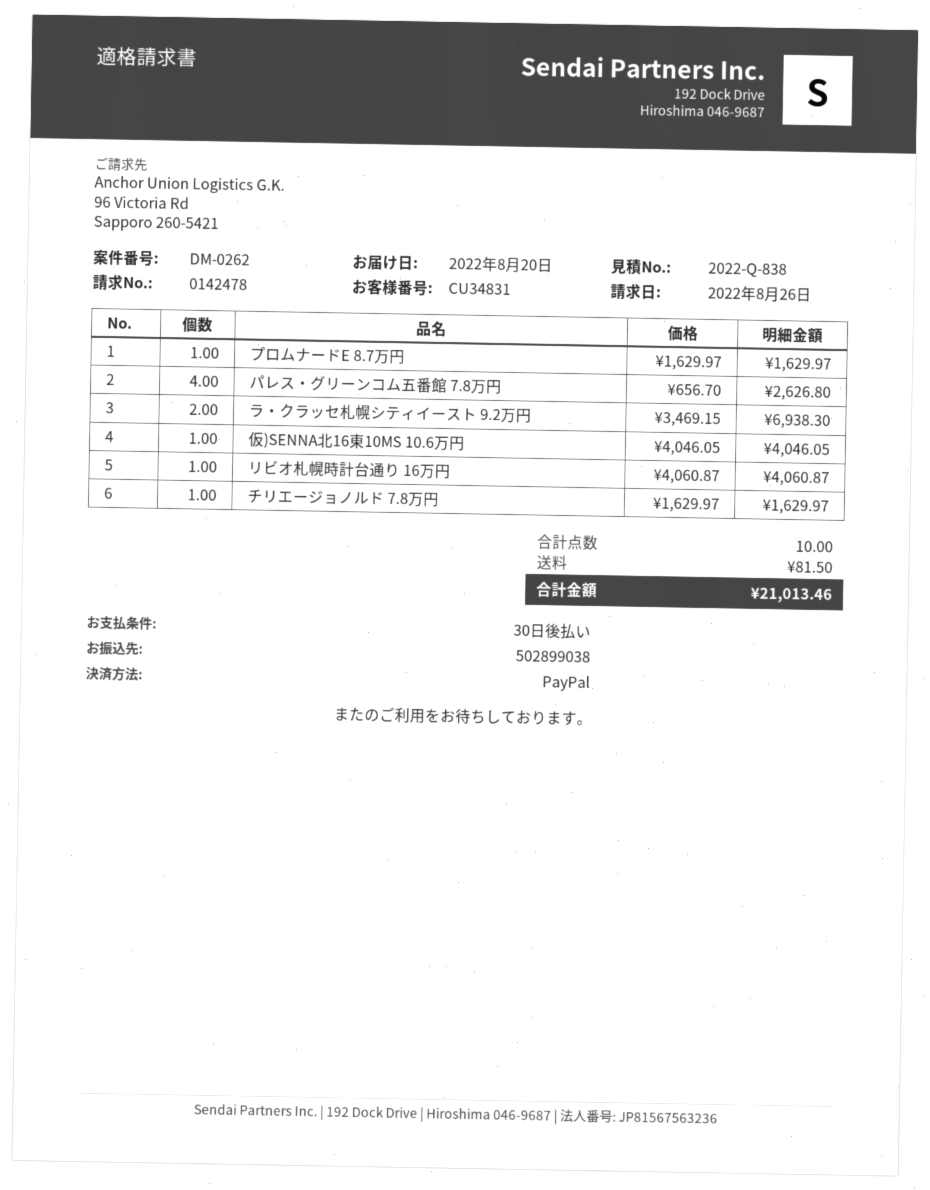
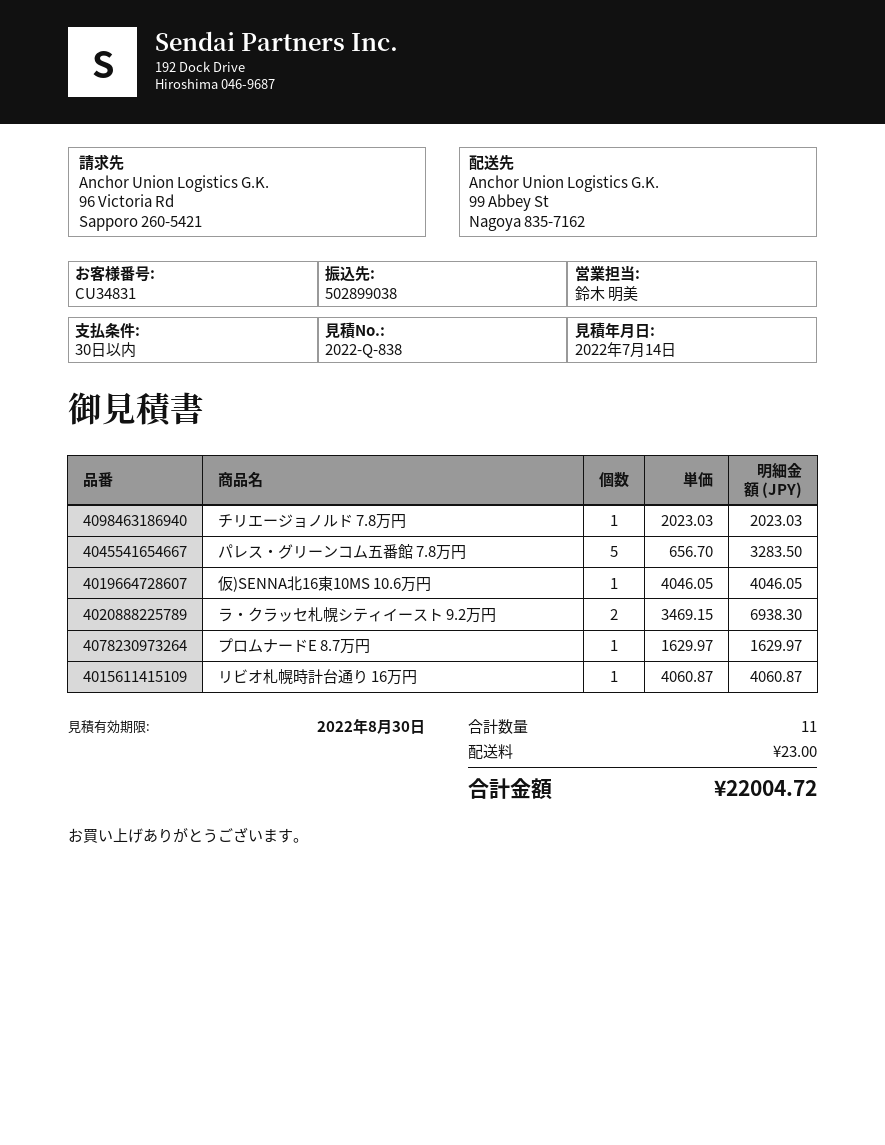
パレス・グリーンコム五番館 7.8万円: 4 x 656.70 = 2626.80 -> 5 x 656.70 = 3283.50
チリエージョノルド 7.8万円: 1 x 1629.97 = 1629.97 -> 1 x 2023.03 = 2023.03
total quantity: 10 -> 11
shipping: 81.50 -> 23.00
total: 21013.46 -> 22004.72

